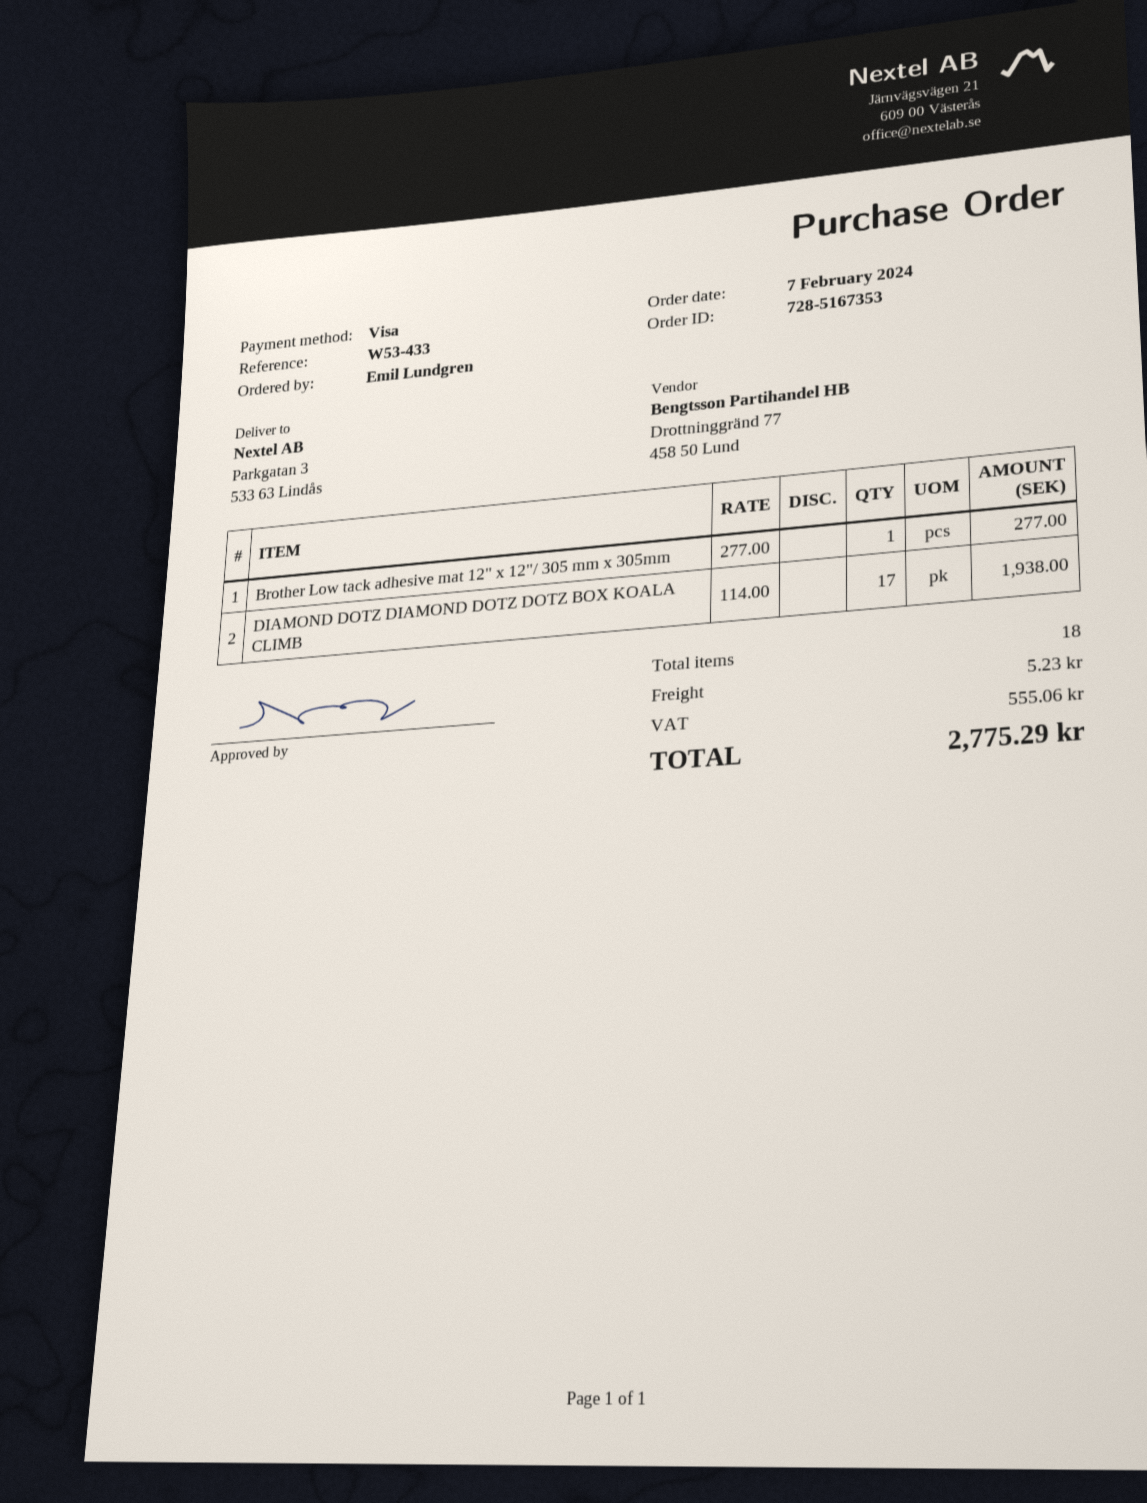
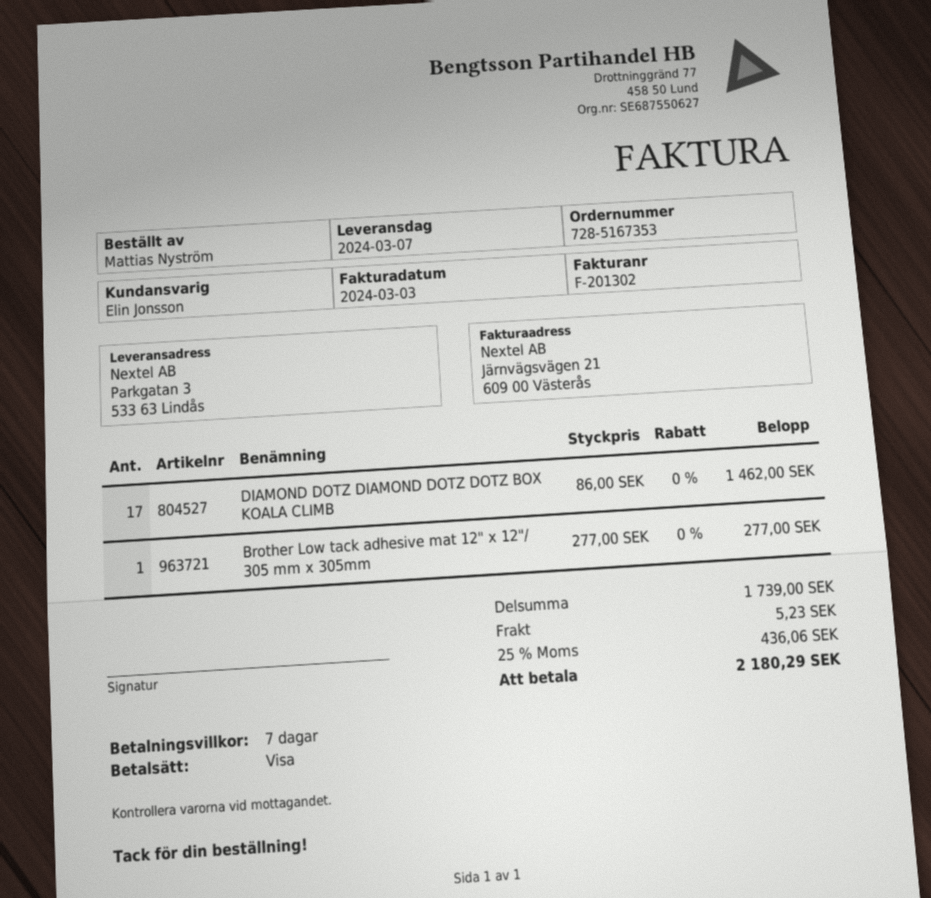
ordered by: Emil Lundgren -> Mattias Nyström
DIAMOND DOTZ DIAMOND DOTZ DOTZ BOX KOALA CLIMB: 17 x 114.00 = 1938.00 -> 17 x 86.00 = 1462.00
tax: 555.06 -> 436.06
total: 2775.29 -> 2180.29

